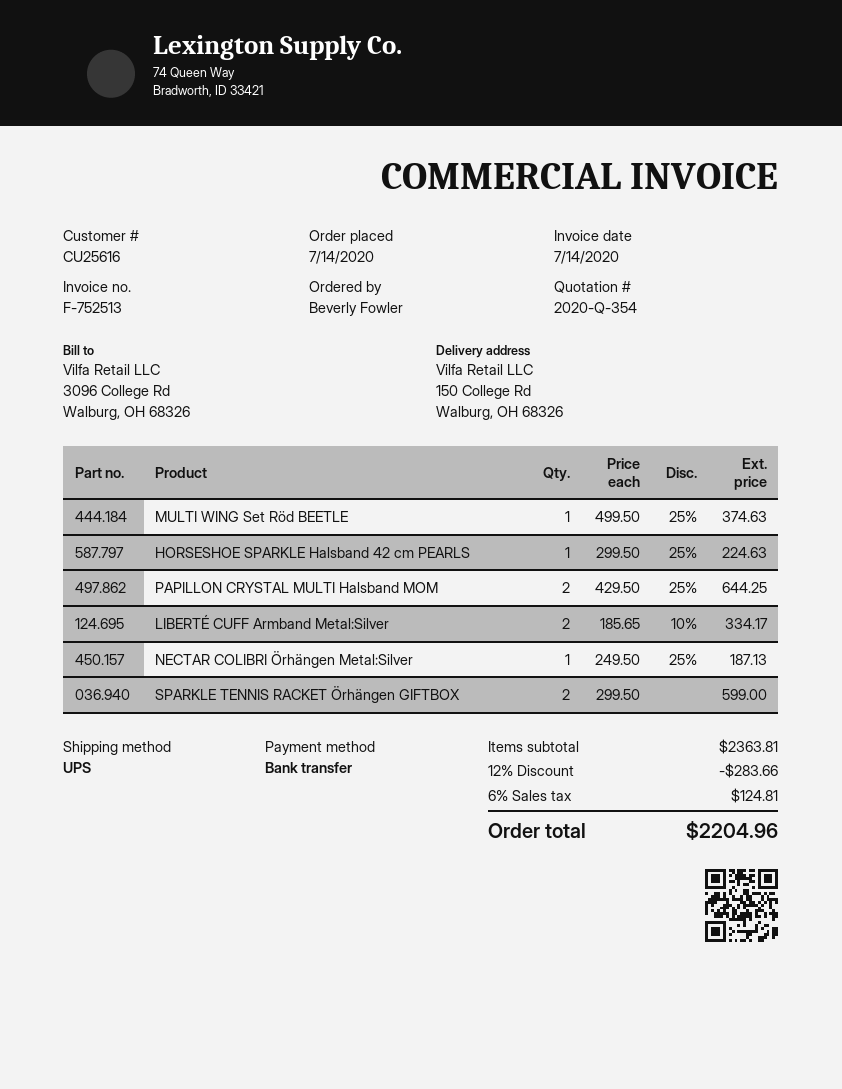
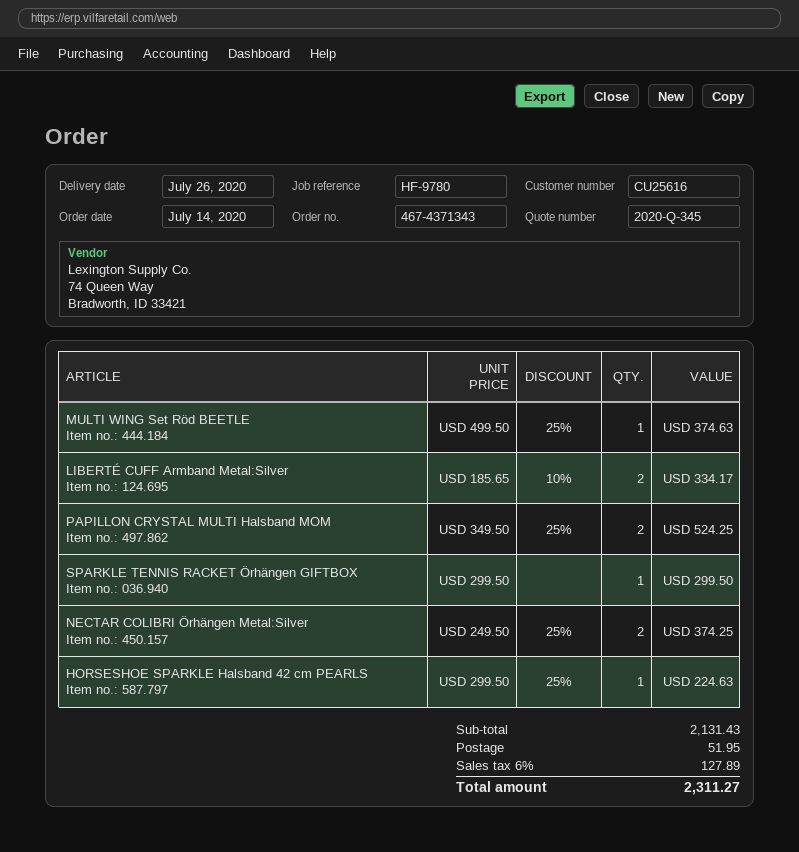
quote number: 2020-Q-354 -> 2020-Q-345
PAPILLON CRYSTAL MULTI Halsband MOM: 2 x 429.50 - 25% = 644.25 -> 2 x 349.50 - 25% = 524.25
NECTAR COLIBRI Örhängen Metal:Silver: 1 x 249.50 - 25% = 187.13 -> 2 x 249.50 - 25% = 374.25
SPARKLE TENNIS RACKET Örhängen GIFTBOX: 2 x 299.50 = 599.00 -> 1 x 299.50 = 299.50
subtotal: 2363.81 -> 2131.43
discount: 12% = 283.66 -> none
shipping: none -> 51.95
tax: 6% = 124.81 -> 6% = 127.89
total: 2204.96 -> 2311.27

